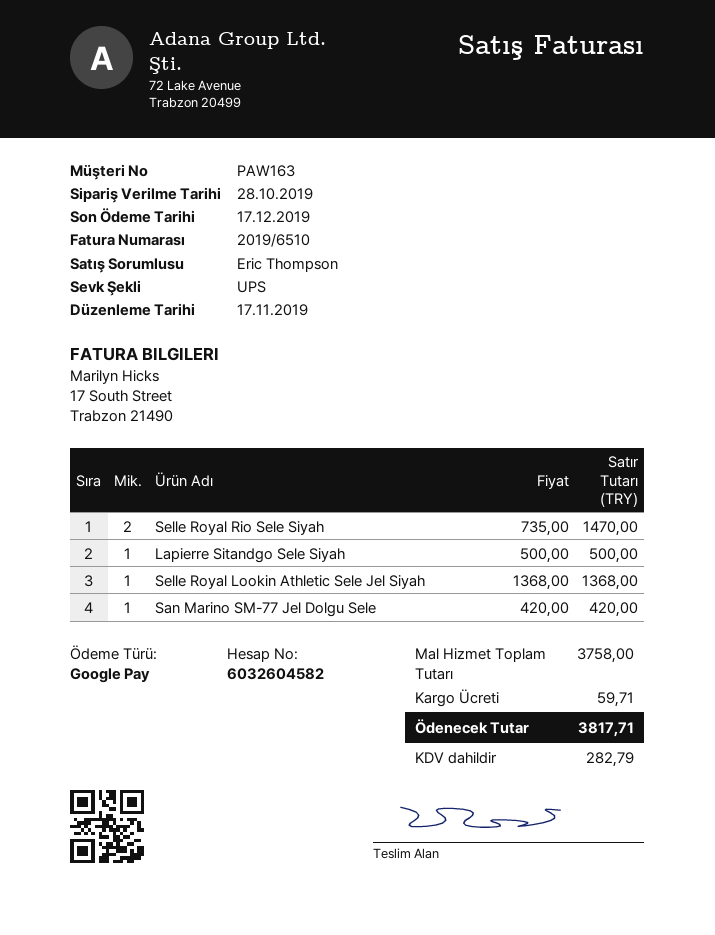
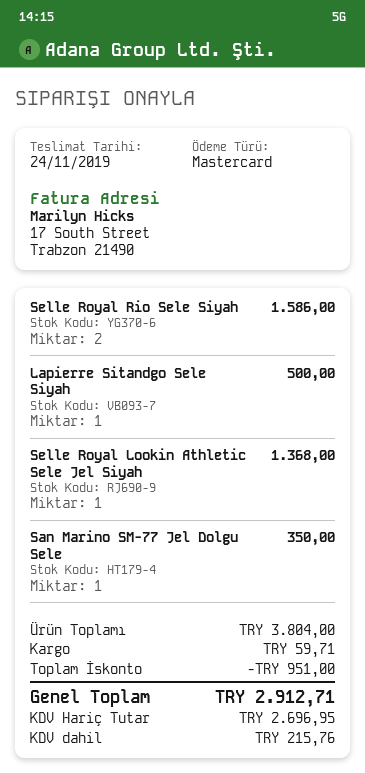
payment method: Google Pay -> Mastercard
Selle Royal Rio Sele Siyah: 2 for 1470.00 -> 2 for 1586.00
San Marino SM-77 Jel Dolgu Sele: 1 for 420.00 -> 1 for 350.00
subtotal: 3758.00 -> 3804.00
discount: none -> 951.00
tax: 282.79 -> 215.76
total: 3817.71 -> 2912.71

